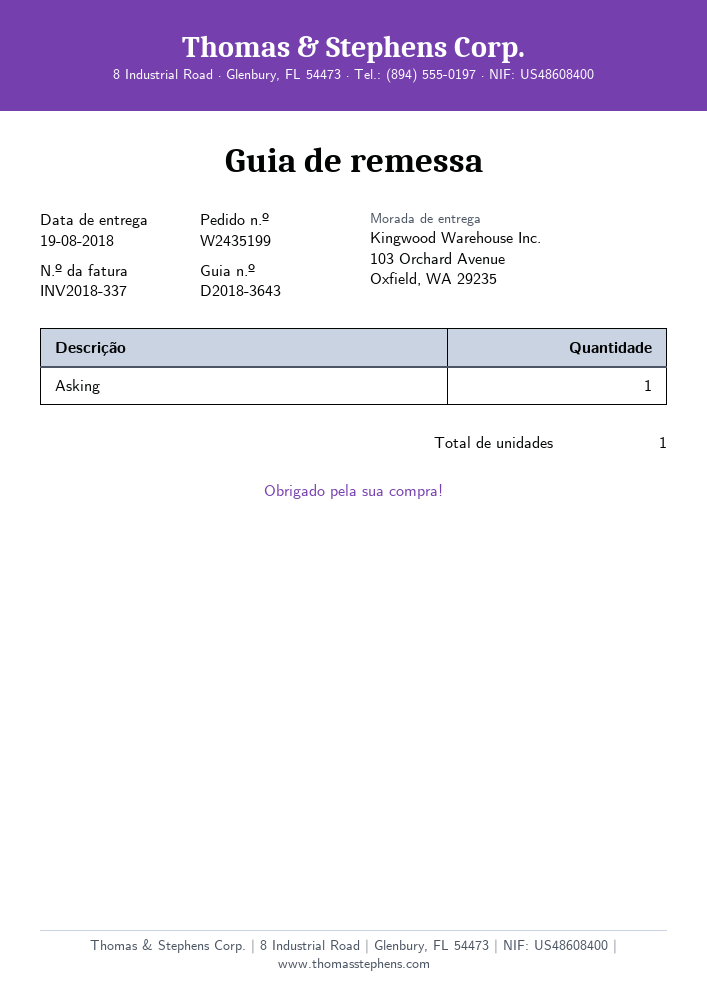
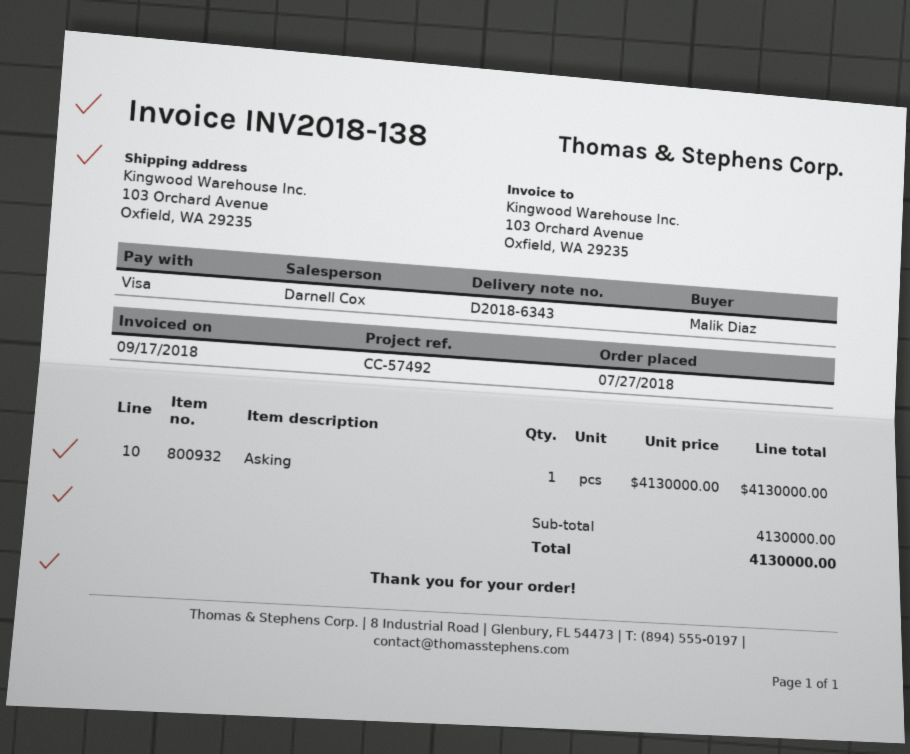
delivery note number: D2018-3643 -> D2018-6343
invoice number: INV2018-337 -> INV2018-138

